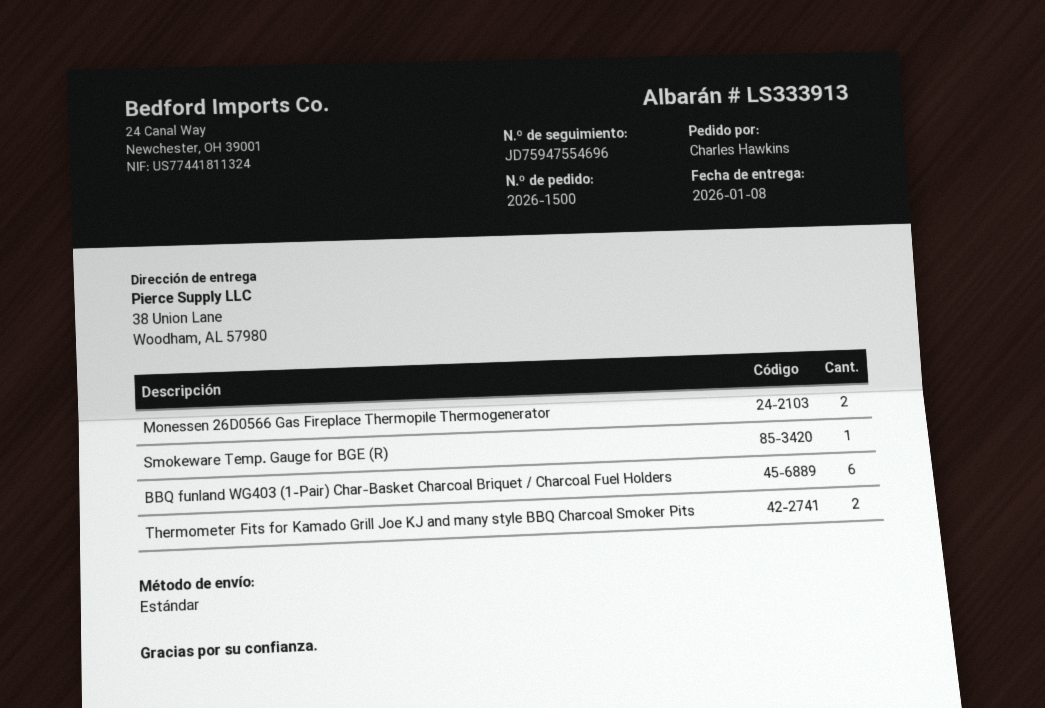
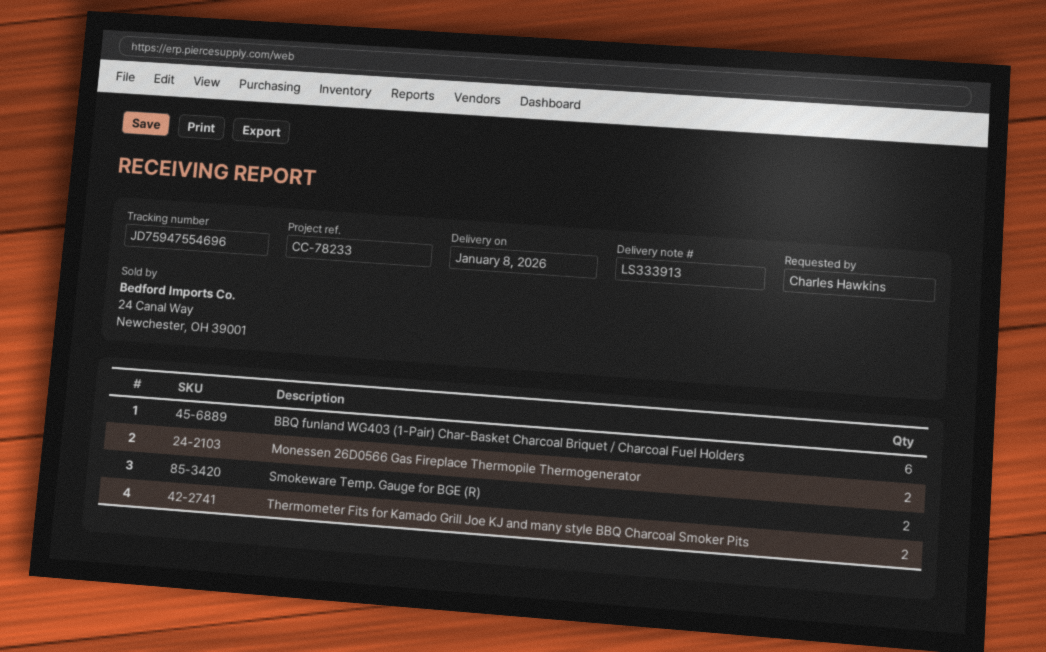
Smokeware Temp. Gauge for BGE (R): 1 -> 2

